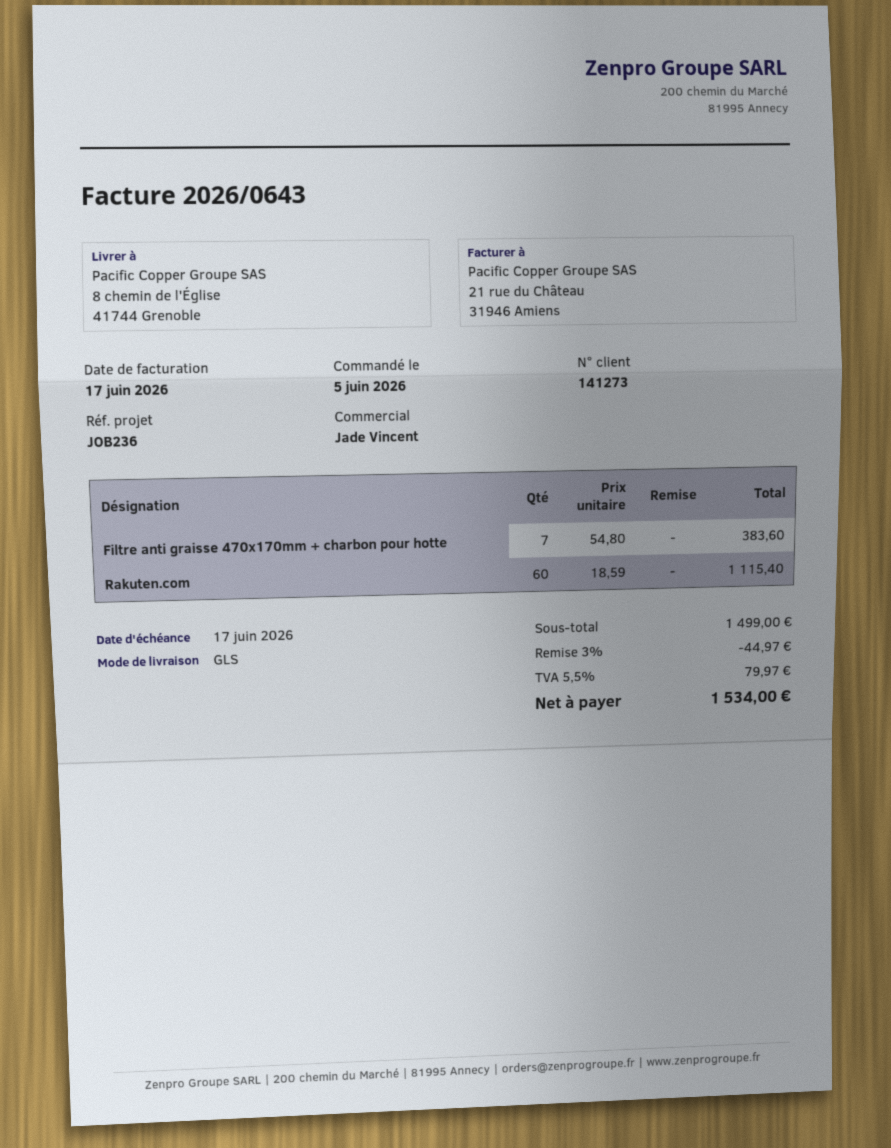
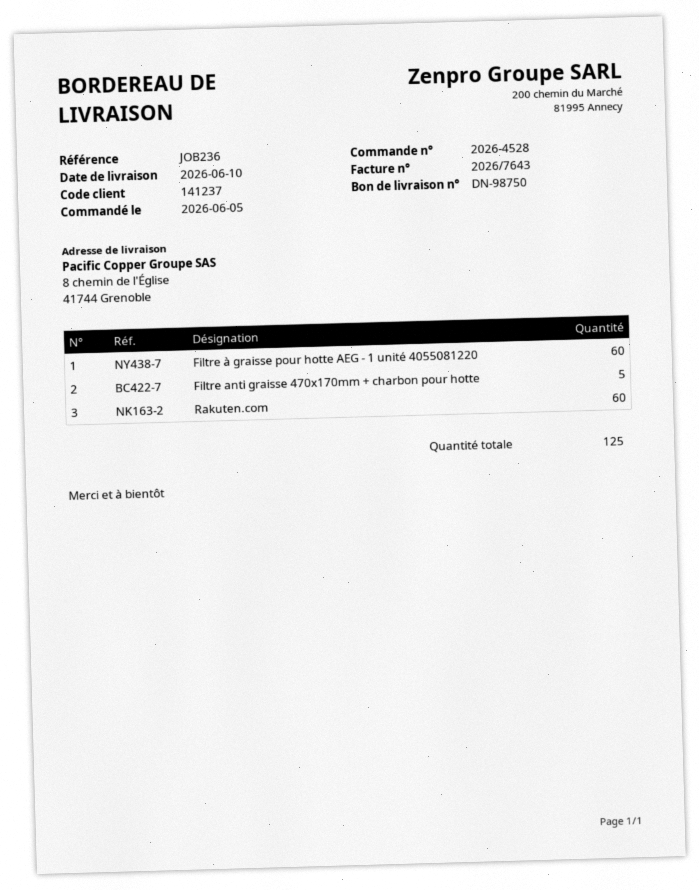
invoice number: 2026/0643 -> 2026/7643
customer number: 141273 -> 141237
Filtre anti graisse 470x170mm + charbon pour hotte: 7 -> 5
Filtre à graisse pour hotte AEG - 1 unité 4055081220: none -> 60

